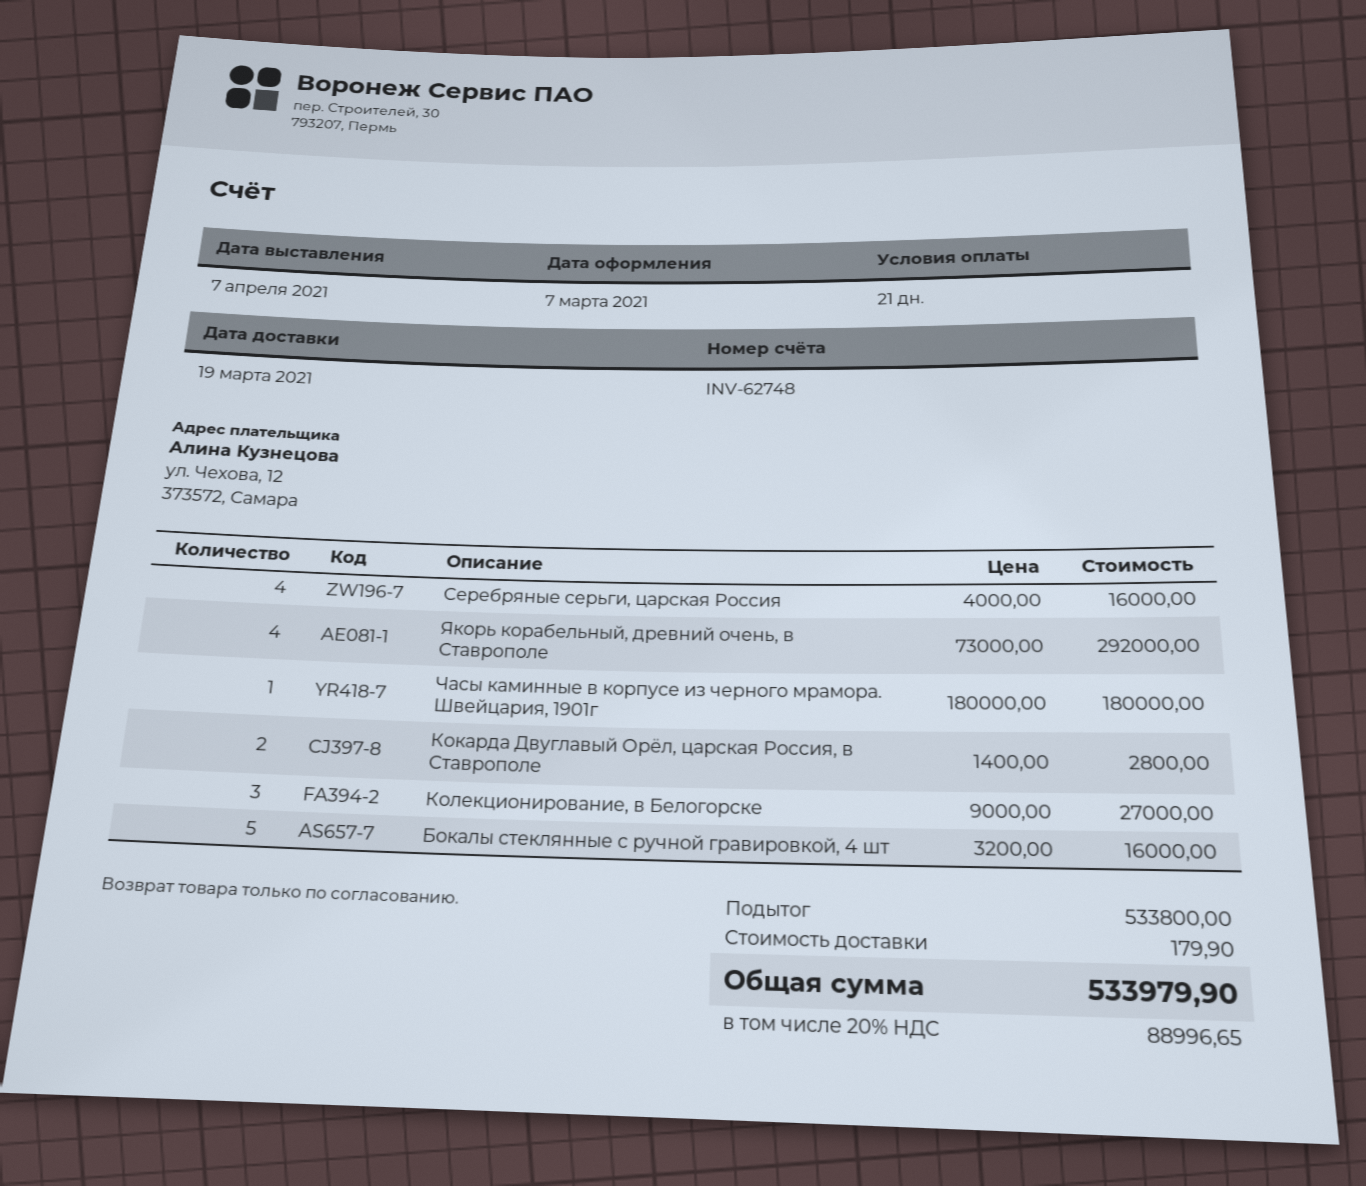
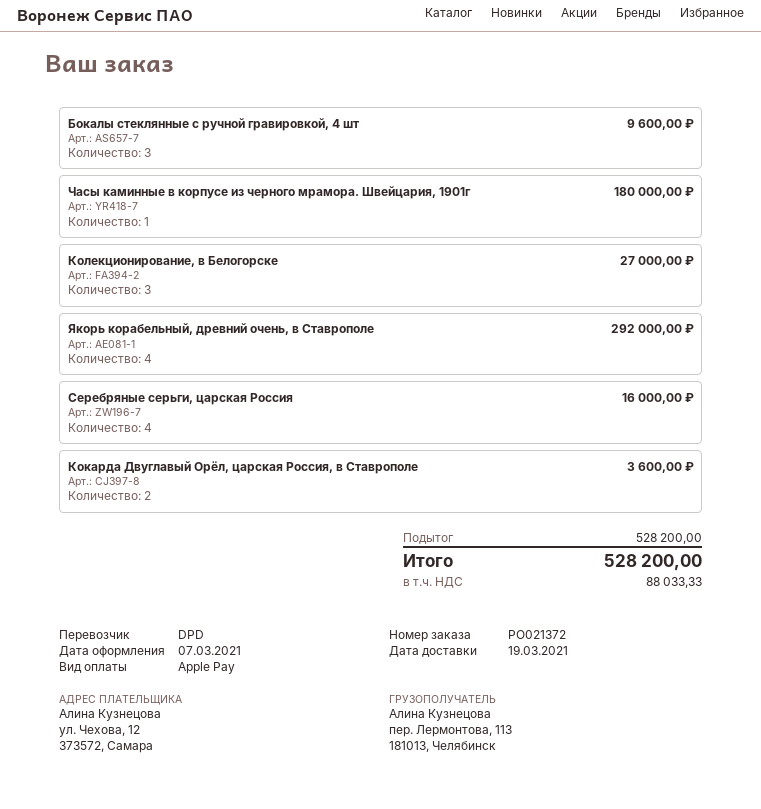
Кокарда Двуглавый Орёл, царская Россия, в Ставрополе: 2 for 2800.00 -> 2 for 3600.00
Бокалы стеклянные с ручной гравировкой, 4 шт: 5 for 16000.00 -> 3 for 9600.00
subtotal: 533800.00 -> 528200.00
shipping: 179.90 -> none
tax: 88996.65 -> 88033.33
total: 533979.90 -> 528200.00

